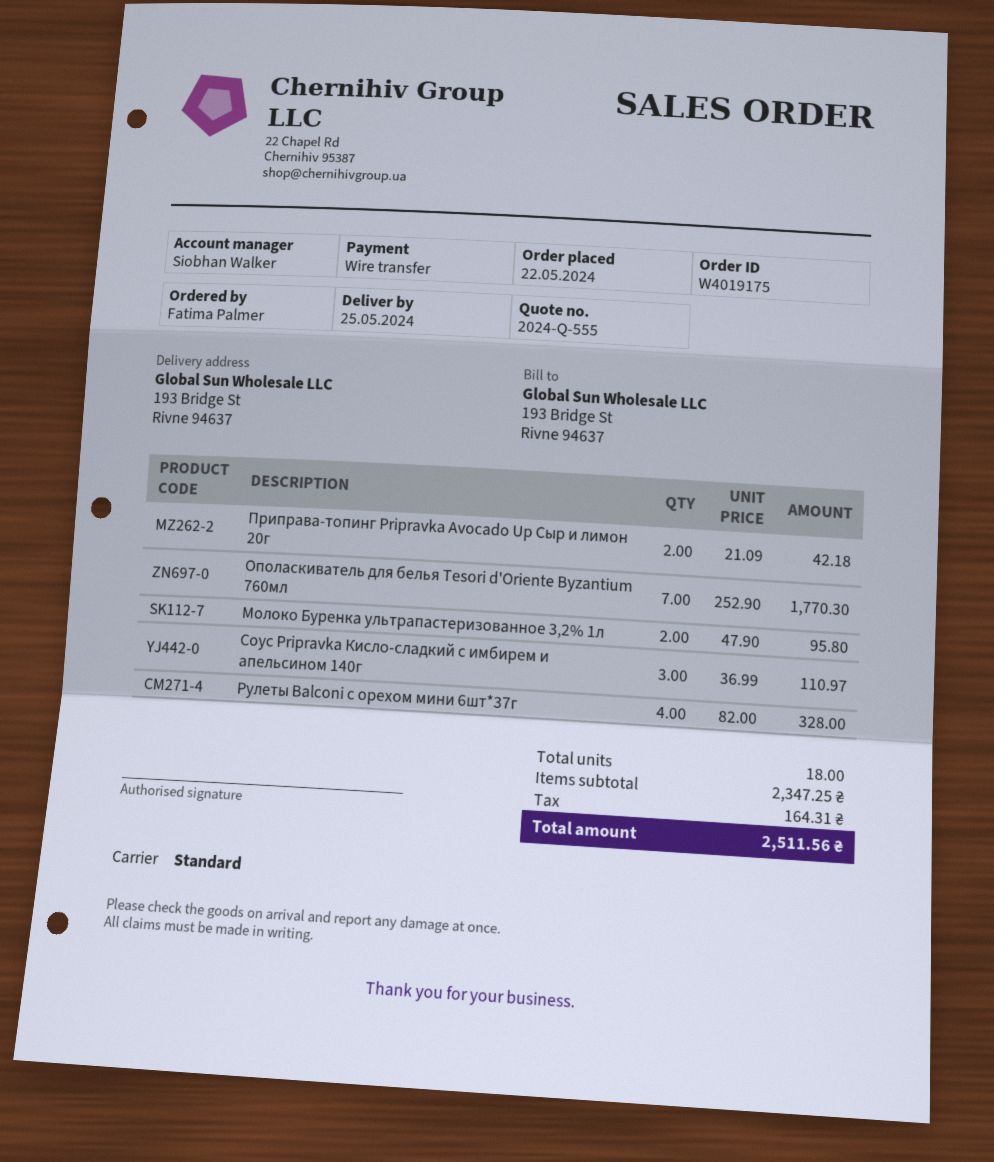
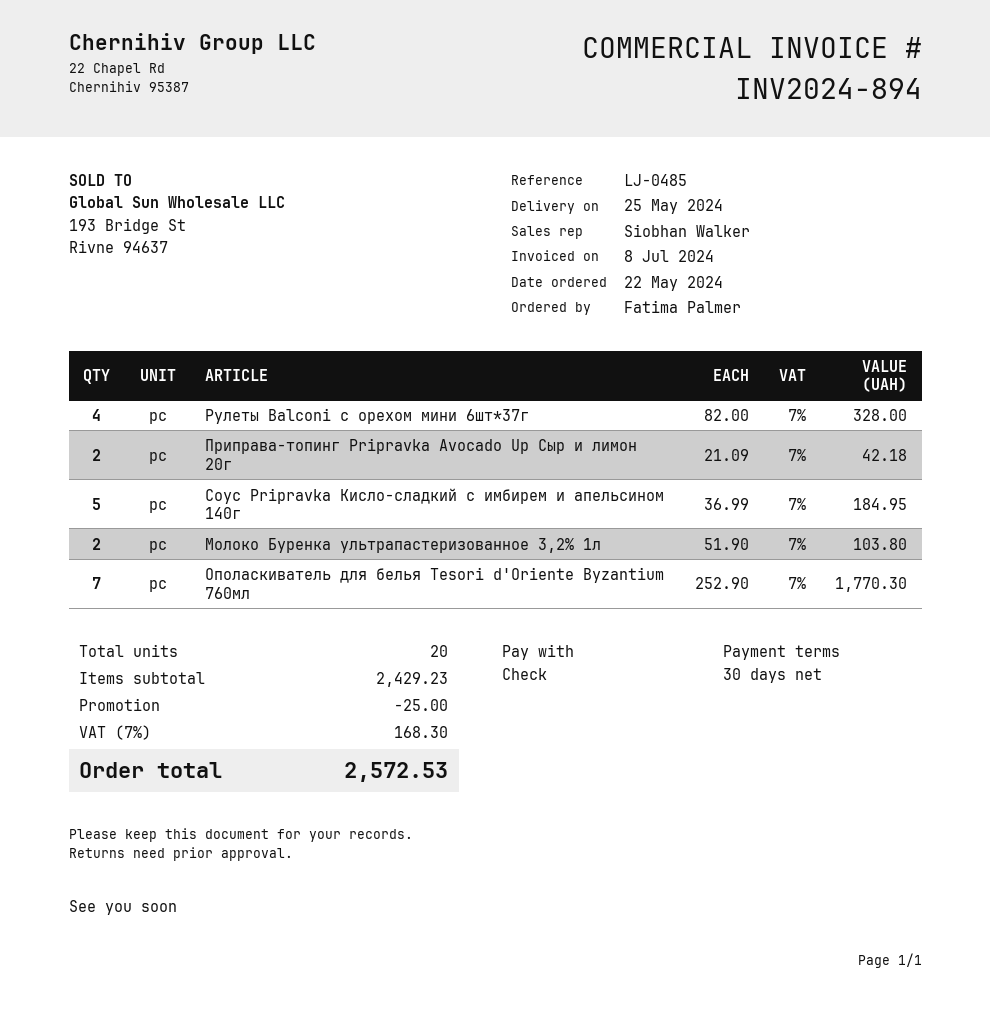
payment method: bank transfer -> cheque
Молоко Буренка ультрапастеризованное 3,2% 1л: 2 x 47.90 = 95.80 -> 2 x 51.90 = 103.80
Соус Pripravka Кисло-сладкий с имбирем и апельсином 140г: 3 x 36.99 = 110.97 -> 5 x 36.99 = 184.95
total quantity: 18 -> 20
subtotal: 2347.25 -> 2429.23
discount: none -> 25.00
tax: 164.31 -> 168.30
total: 2511.56 -> 2572.53

